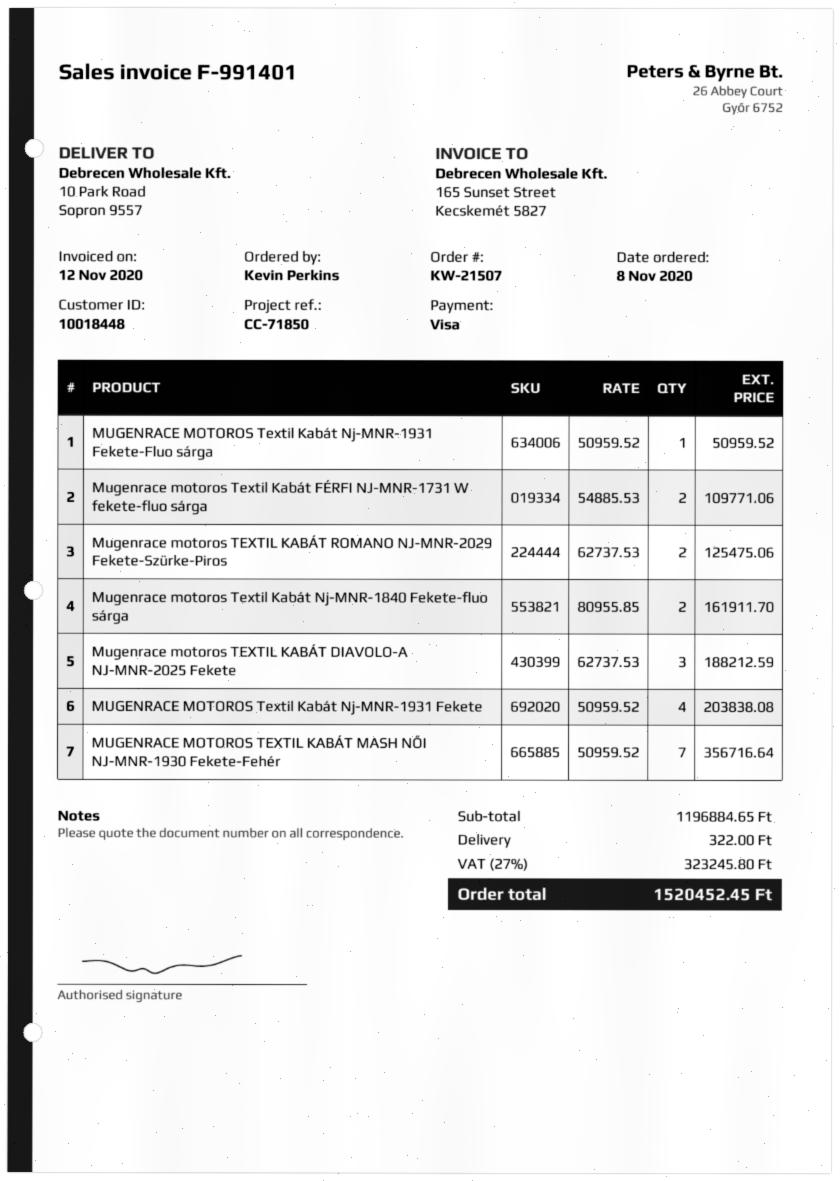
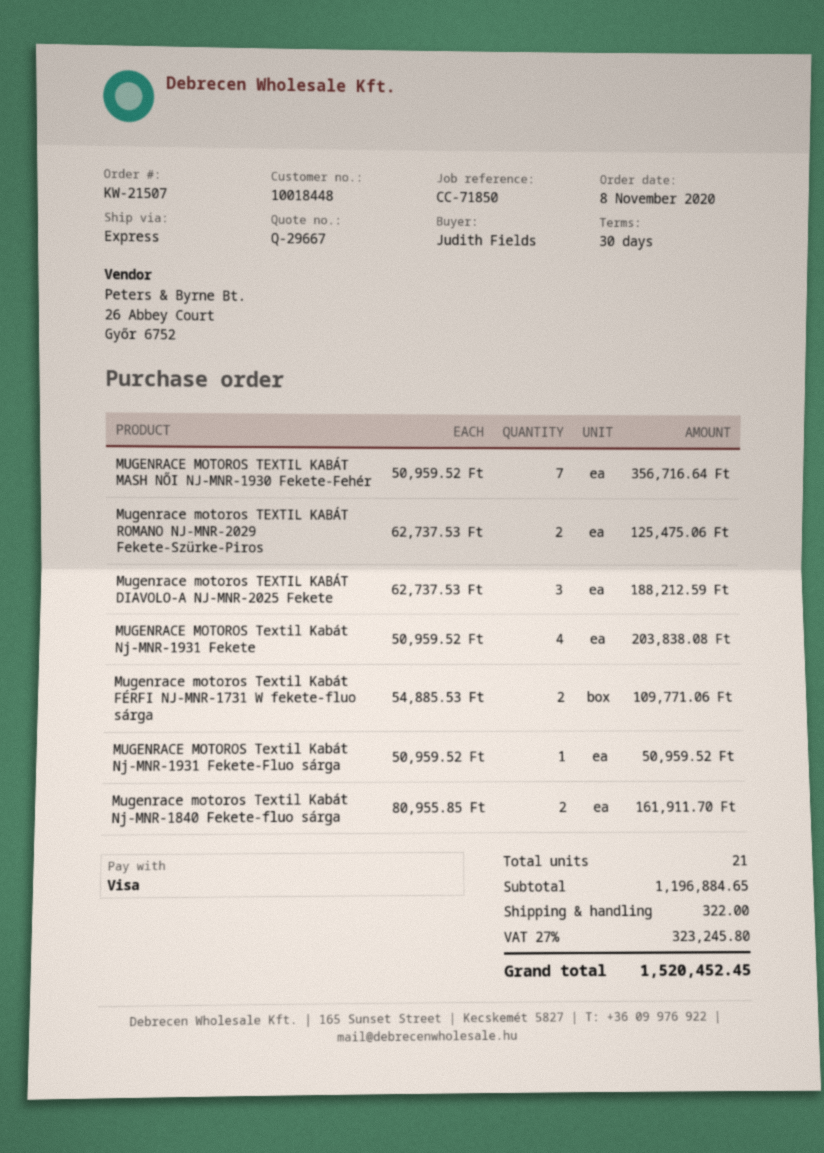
ordered by: Kevin Perkins -> Judith Fields

